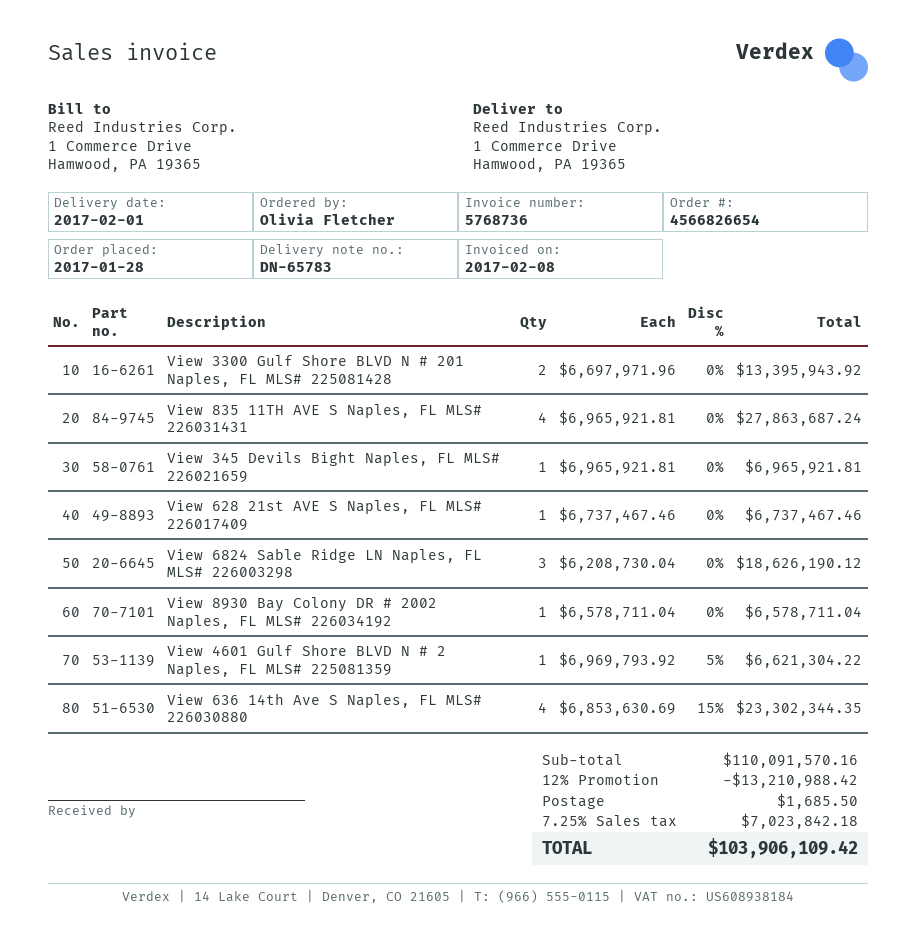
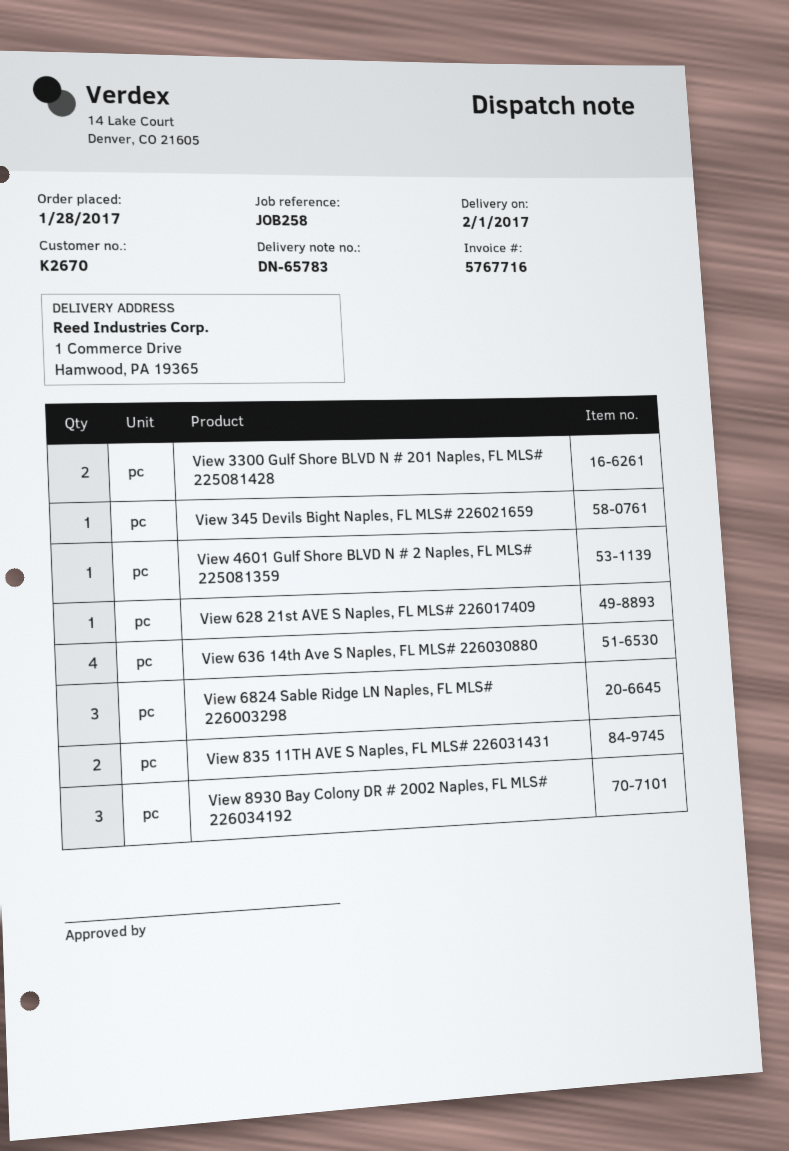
invoice number: 5768736 -> 5767716
View 835 11TH AVE S Naples, FL MLS# 226031431: 4 -> 2
View 8930 Bay Colony DR # 2002 Naples, FL MLS# 226034192: 1 -> 3

